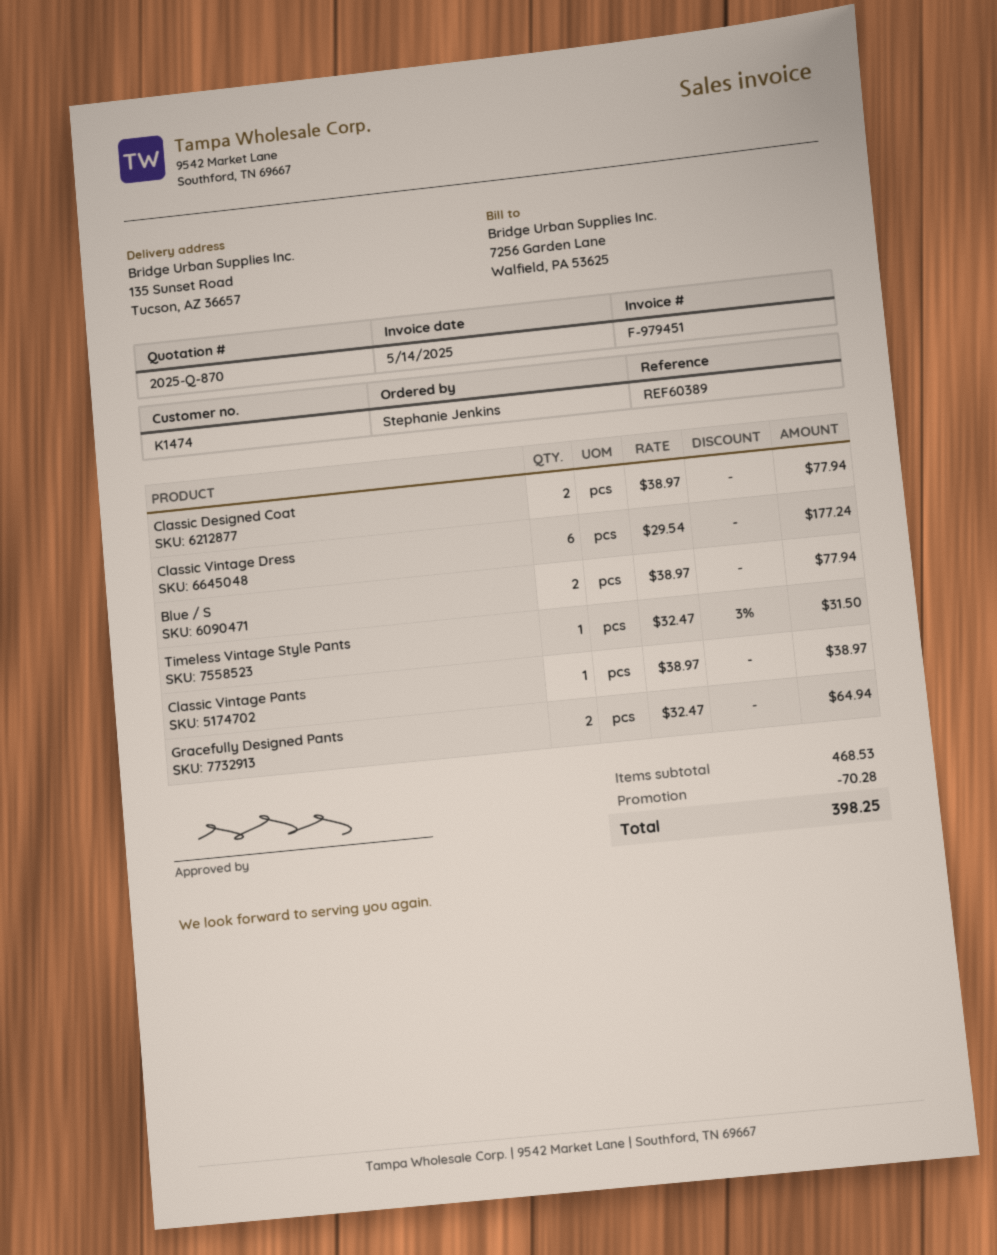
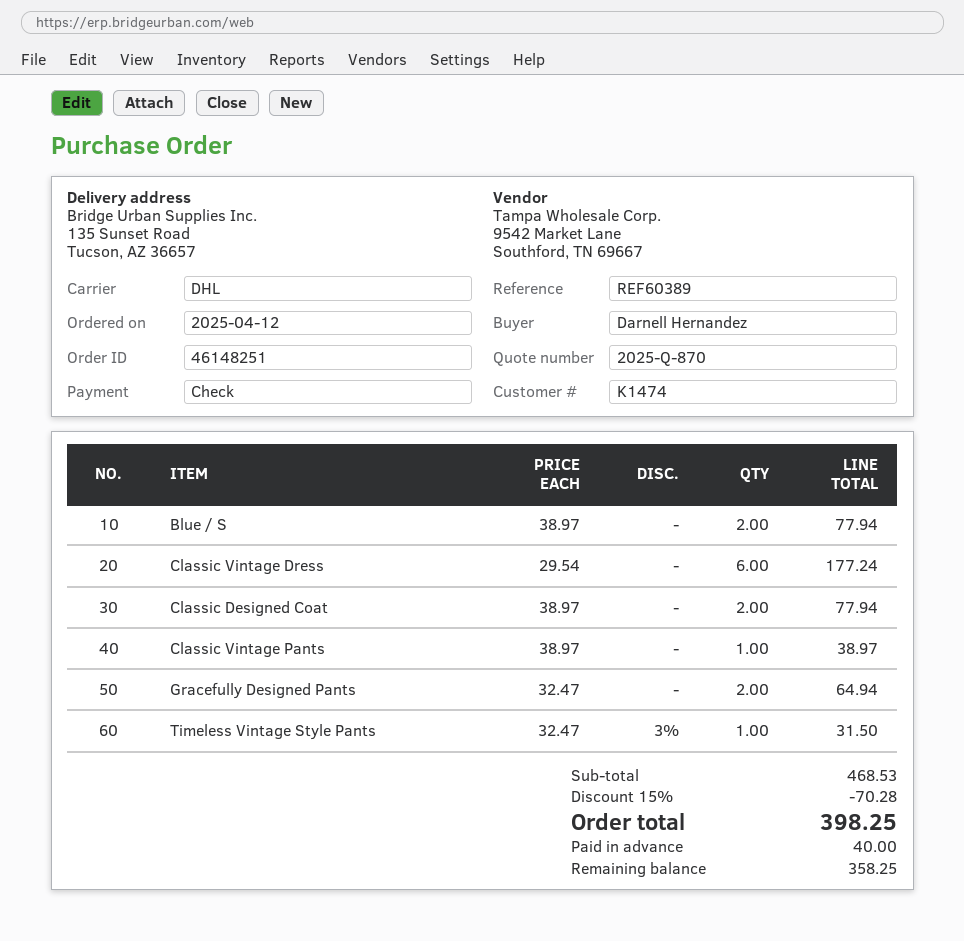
ordered by: Stephanie Jenkins -> Darnell Hernandez

